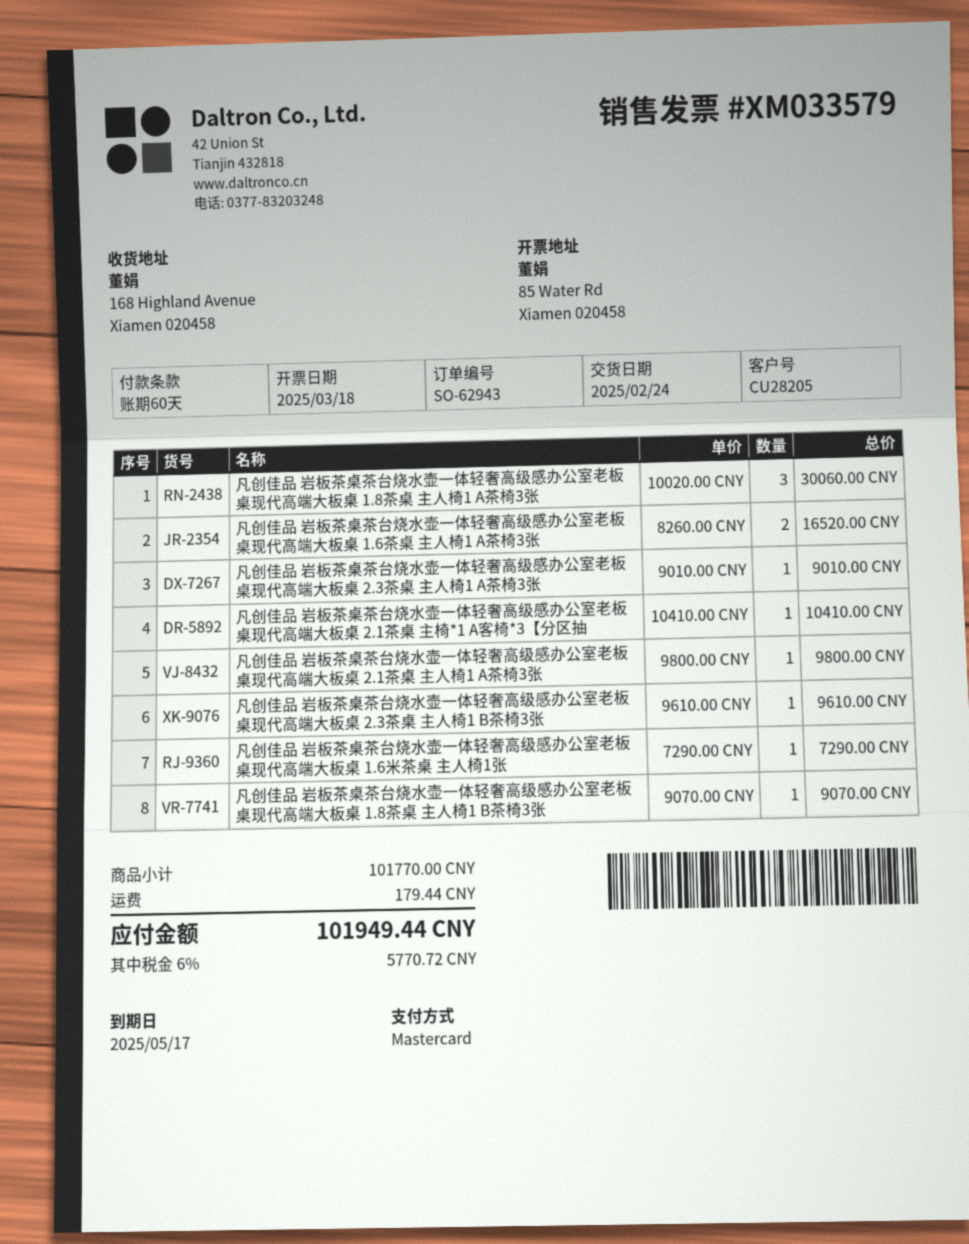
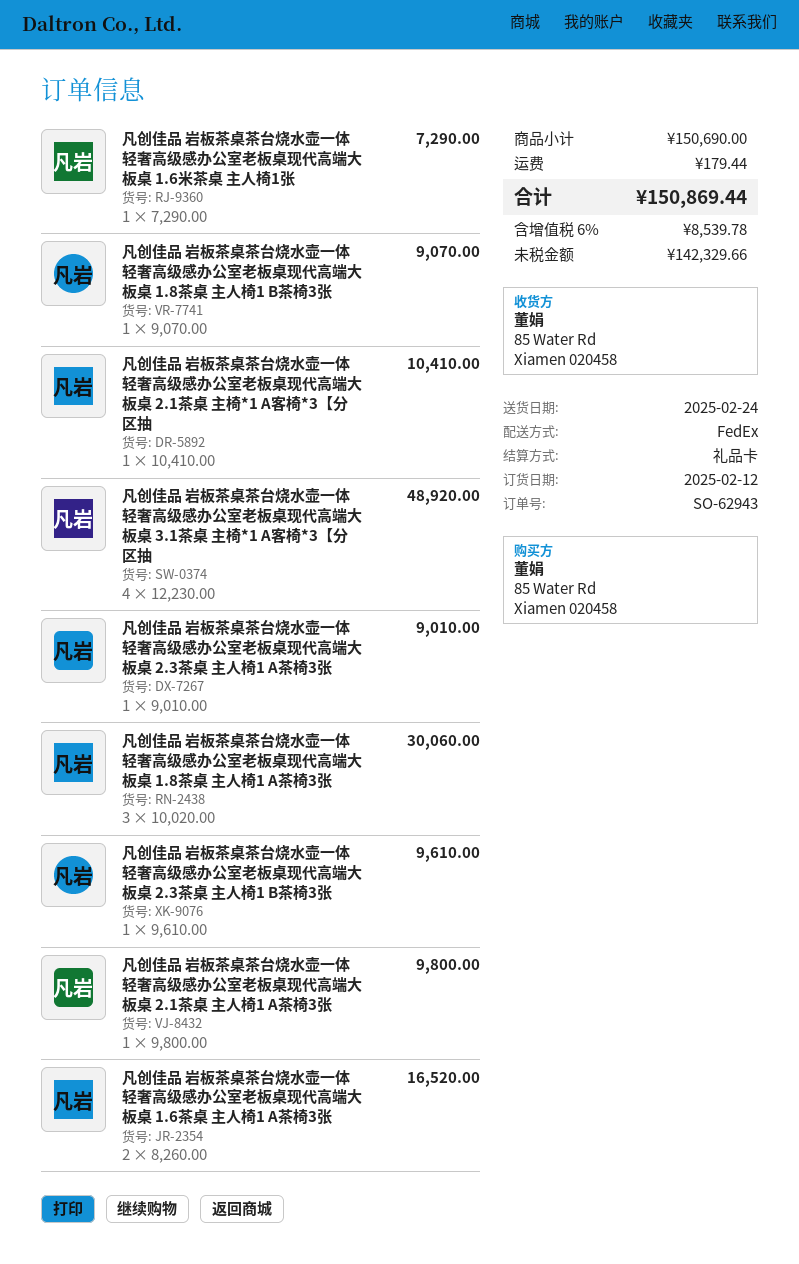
payment method: Mastercard -> gift card
ship to: 168 Highland Avenue, Xiamen 020458 -> 85 Water Rd, Xiamen 020458
凡创佳品 岩板茶桌茶台烧水壶一体轻奢高级感办公室老板桌现代高端大板桌 3.1茶桌 主椅*1 A客椅*3【分区抽: none -> 4 x 12230.00 = 48920.00
subtotal: 101770.00 -> 150690.00
tax: 6% = 5770.72 -> 6% = 8539.78
total: 101949.44 -> 150869.44

